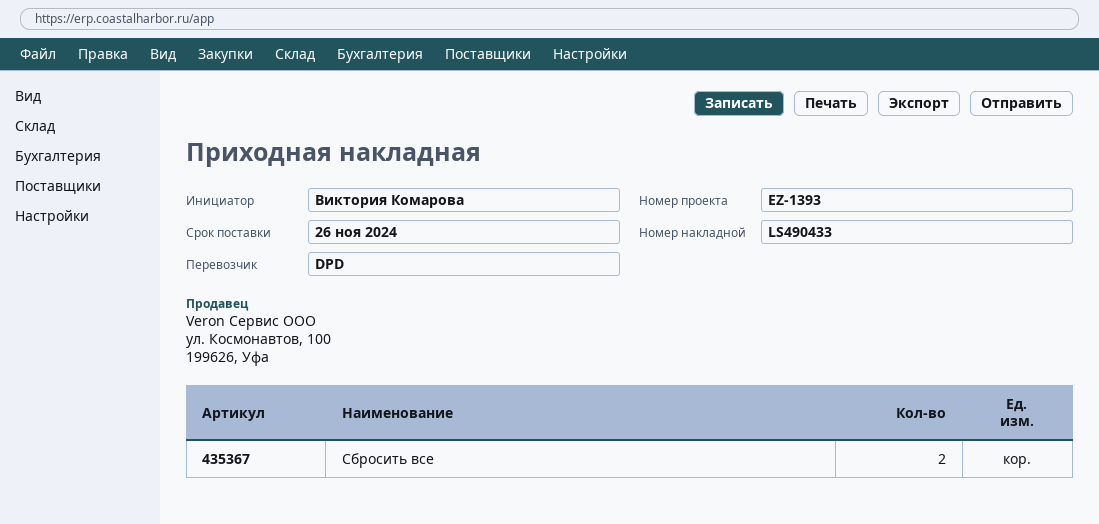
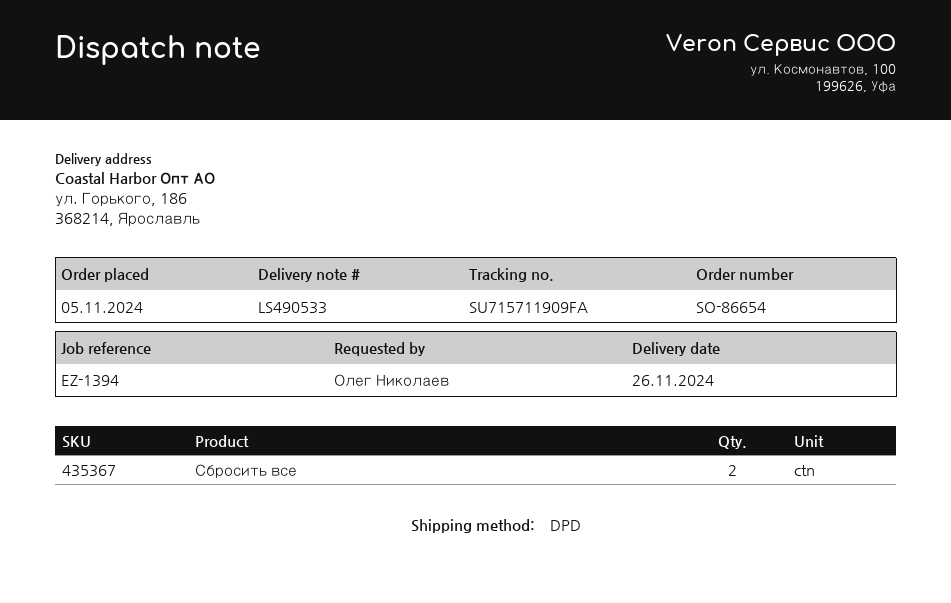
delivery note number: LS490433 -> LS490533
reference: EZ-1393 -> EZ-1394
ordered by: Виктория Комарова -> Олег Николаев

